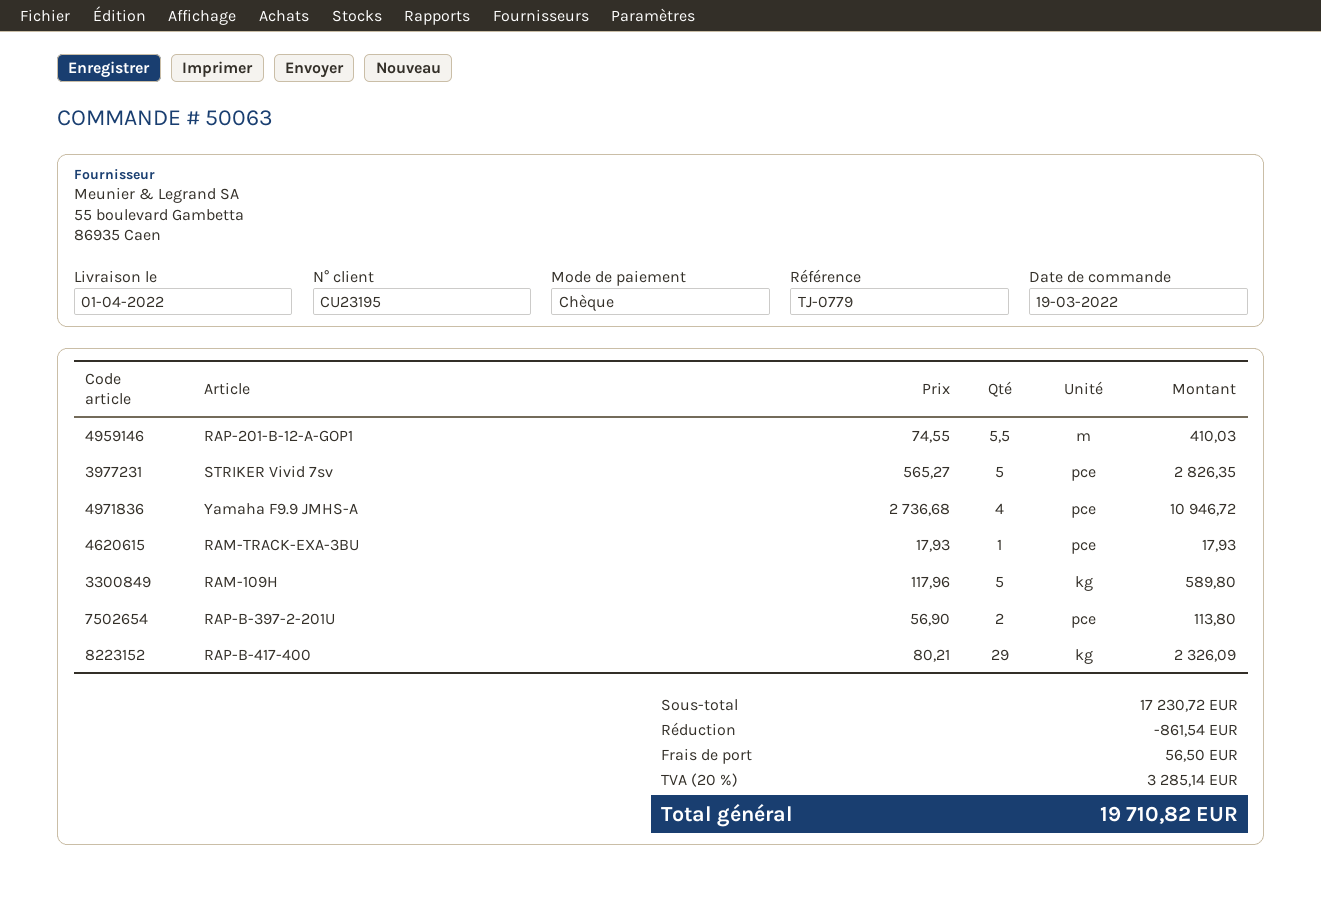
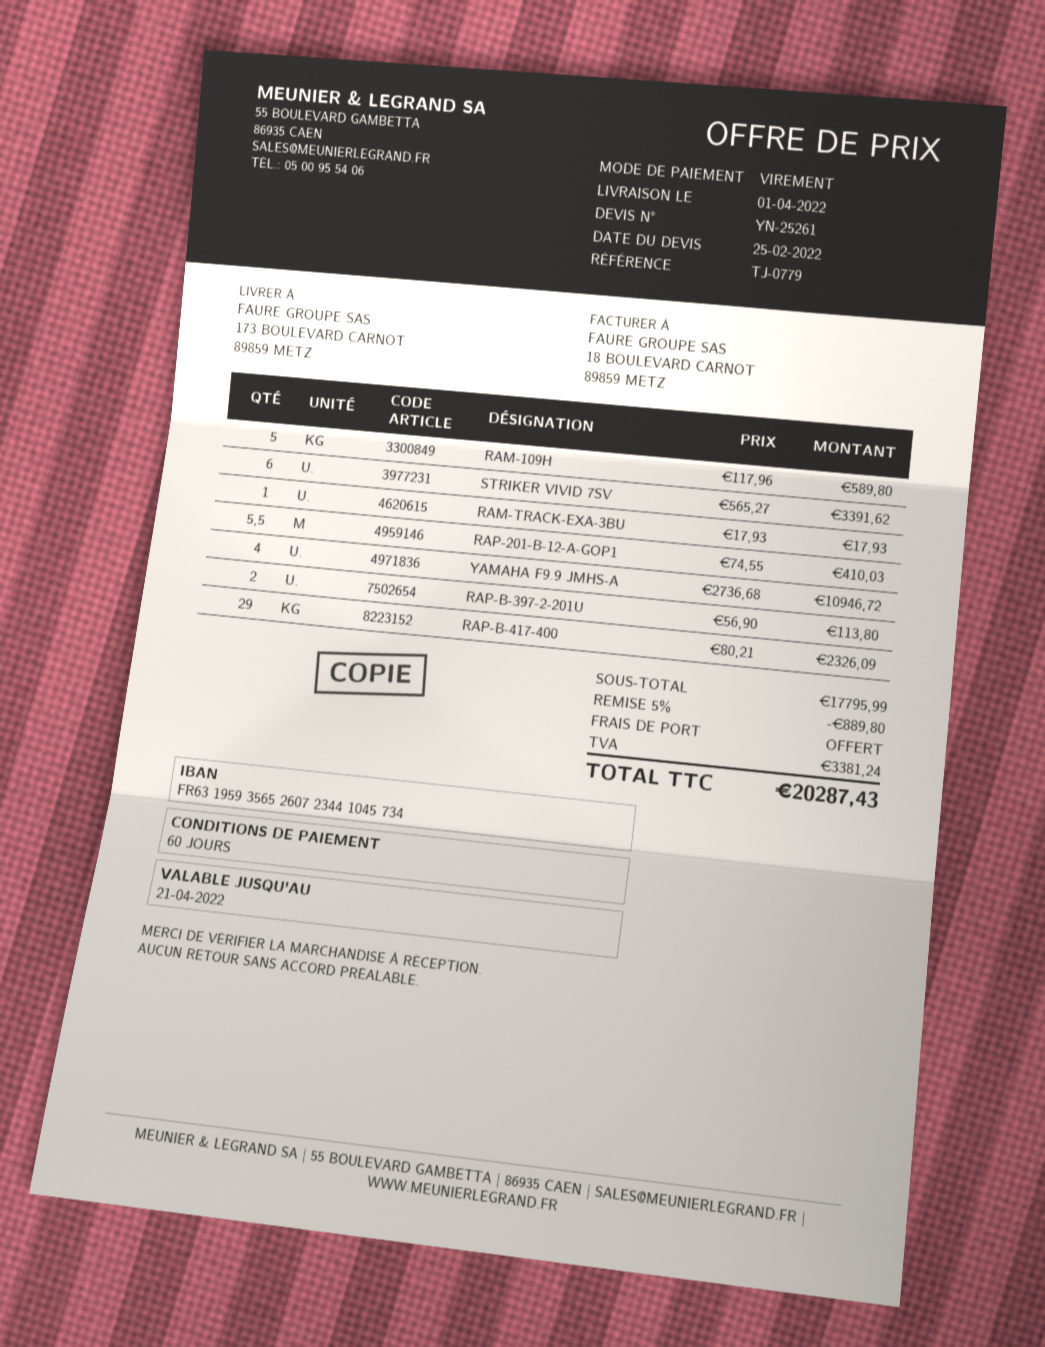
payment method: cheque -> bank transfer
STRIKER Vivid 7sv: 5 x 565.27 = 2826.35 -> 6 x 565.27 = 3391.62
subtotal: 17230.72 -> 17795.99
discount: 861.54 -> 889.80
shipping: 56.50 -> 0.00
tax: 3285.14 -> 3381.24
total: 19710.82 -> 20287.43

